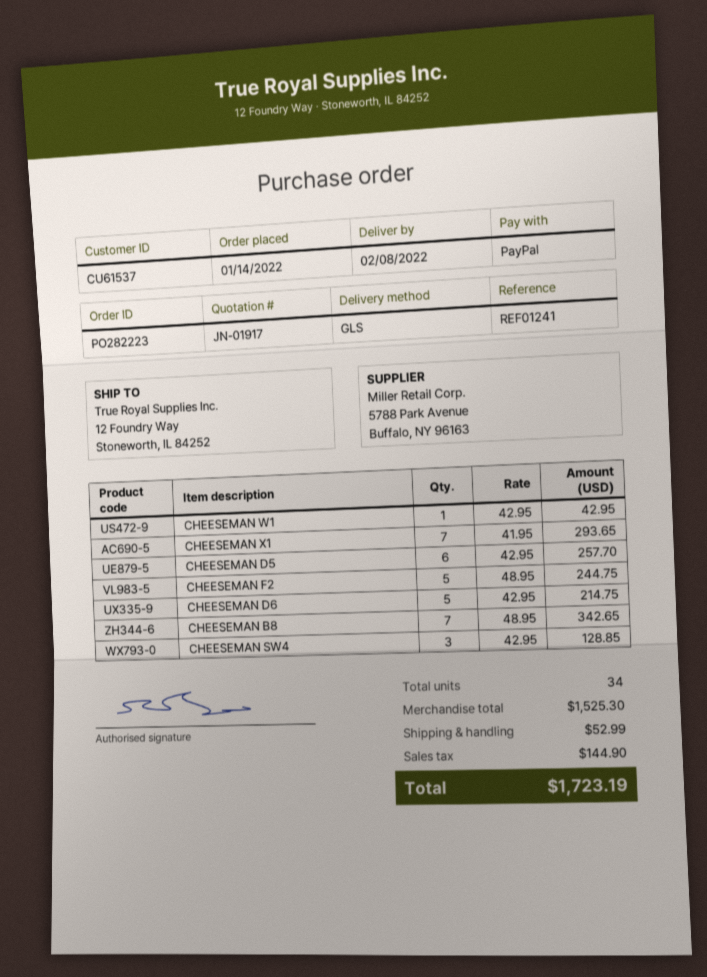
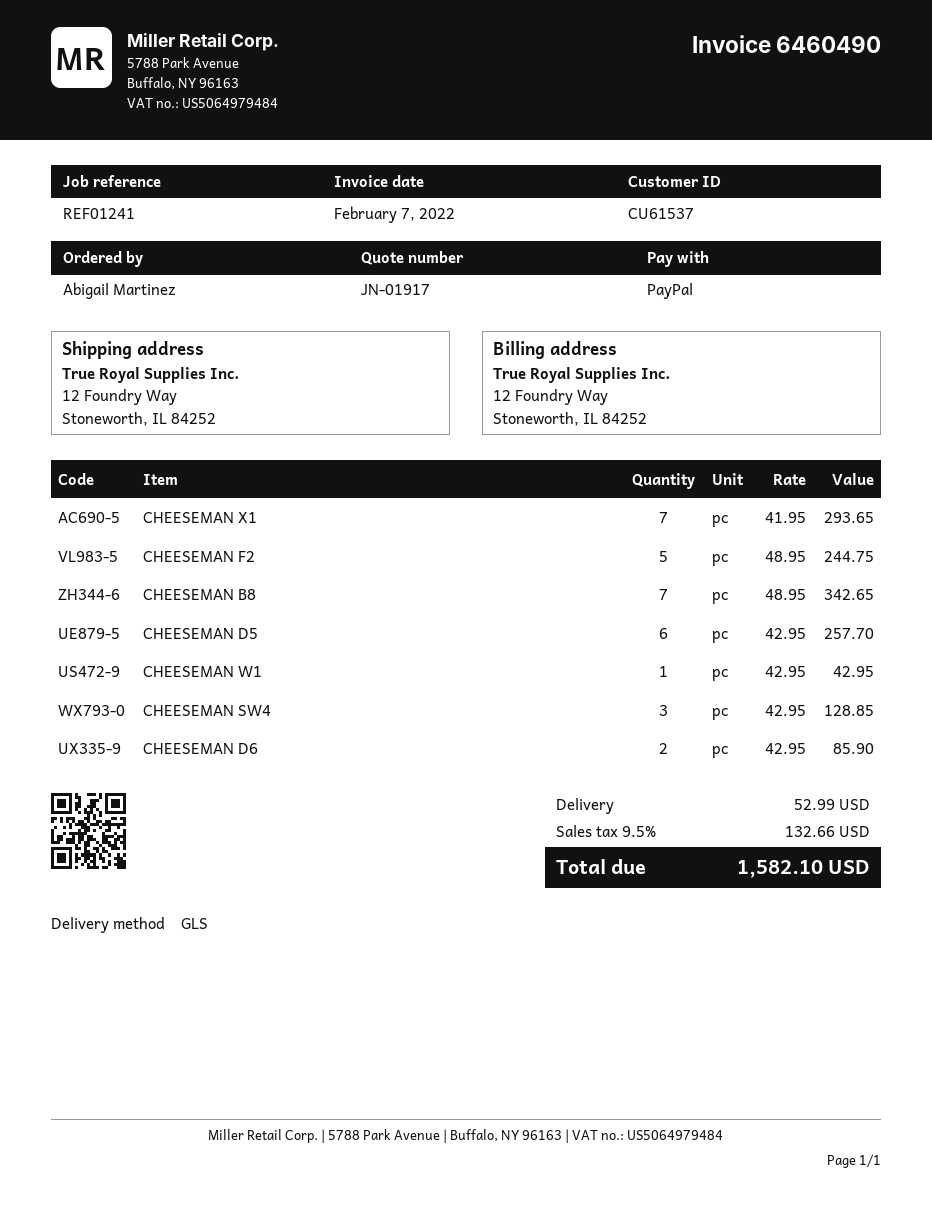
CHEESEMAN D6: 5 x 42.95 = 214.75 -> 2 x 42.95 = 85.90
tax: 144.90 -> 132.66
total: 1723.19 -> 1582.10

